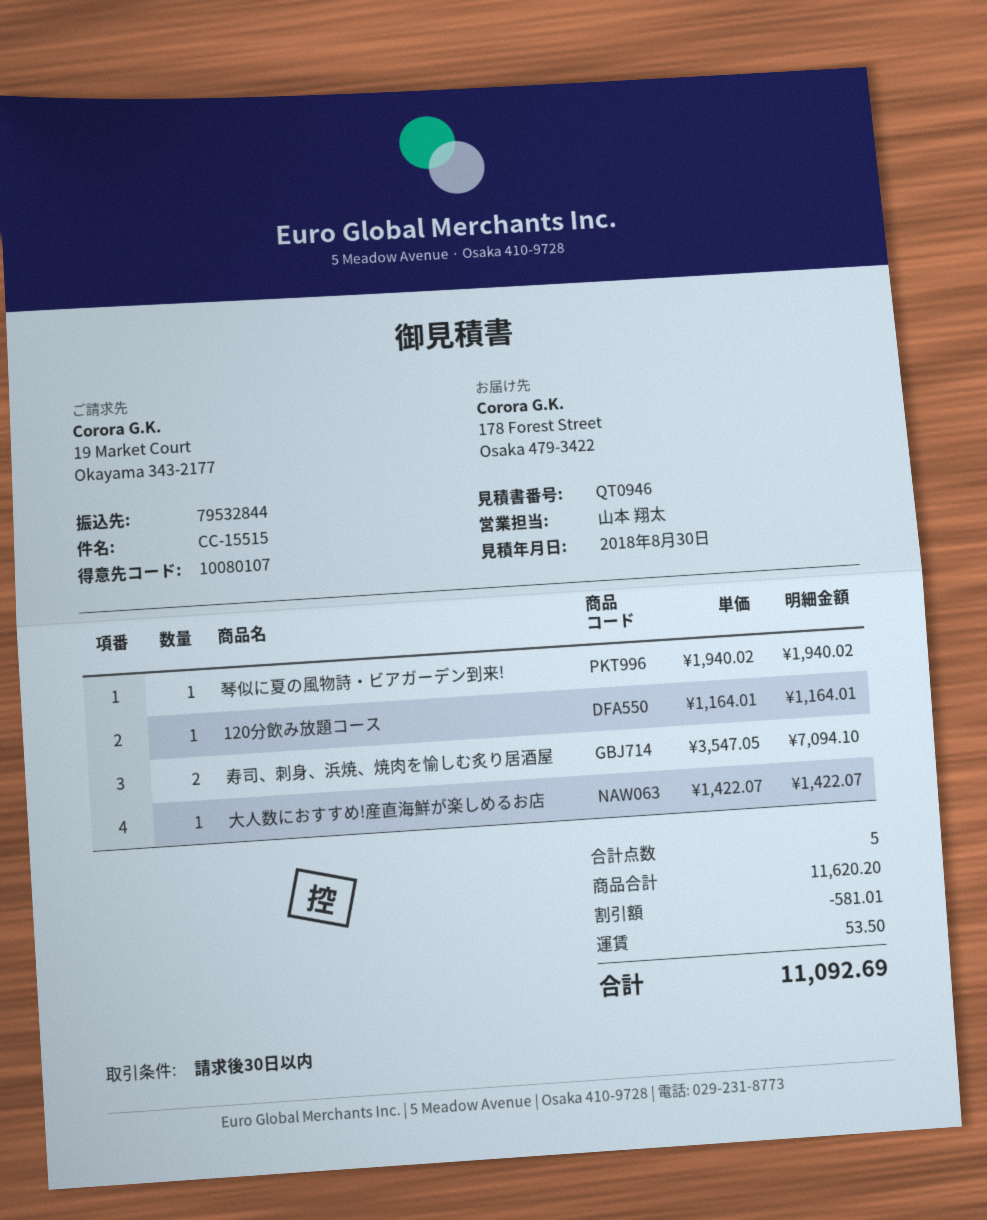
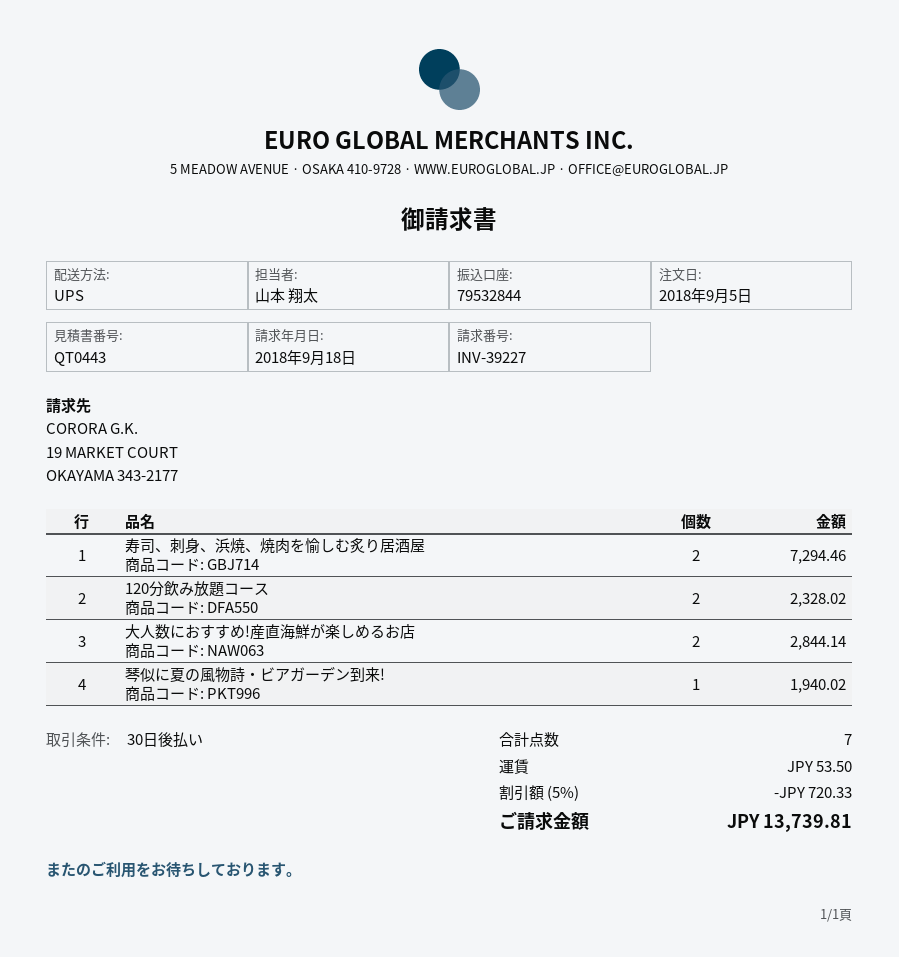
quote number: QT0946 -> QT0443
120分飲み放題コース: 1 for 1164.01 -> 2 for 2328.02
寿司、刺身、浜焼、焼肉を愉しむ炙り居酒屋: 2 for 7094.10 -> 2 for 7294.46
大人数におすすめ!産直海鮮が楽しめるお店: 1 for 1422.07 -> 2 for 2844.14
total quantity: 5 -> 7
discount: 581.01 -> 720.33
total: 11092.69 -> 13739.81

